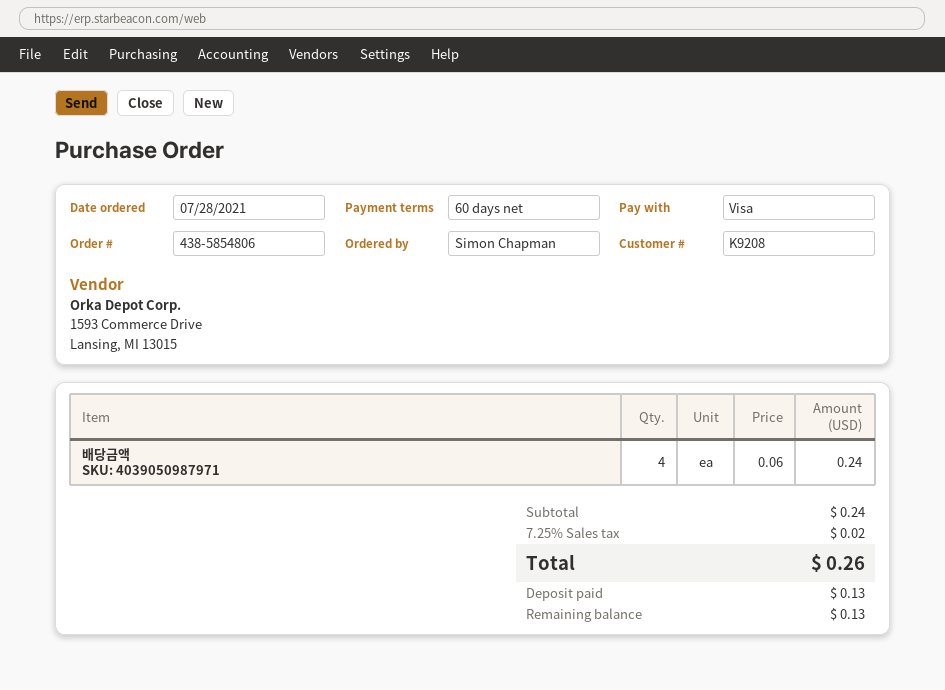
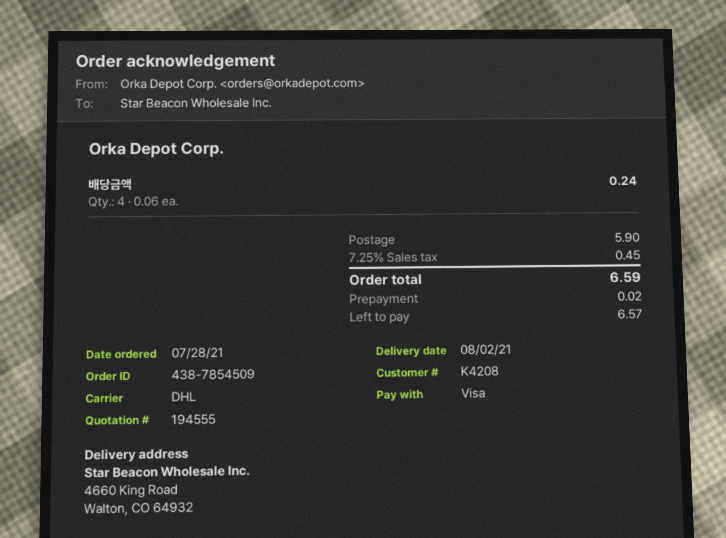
order number: 438-5854806 -> 438-7854509
customer number: K9208 -> K4208
shipping: none -> 5.90
tax: 7.25% = 0.02 -> 7.25% = 0.45
total: 0.26 -> 6.59
deposit: 0.13 -> 0.02
balance: 0.13 -> 6.57

